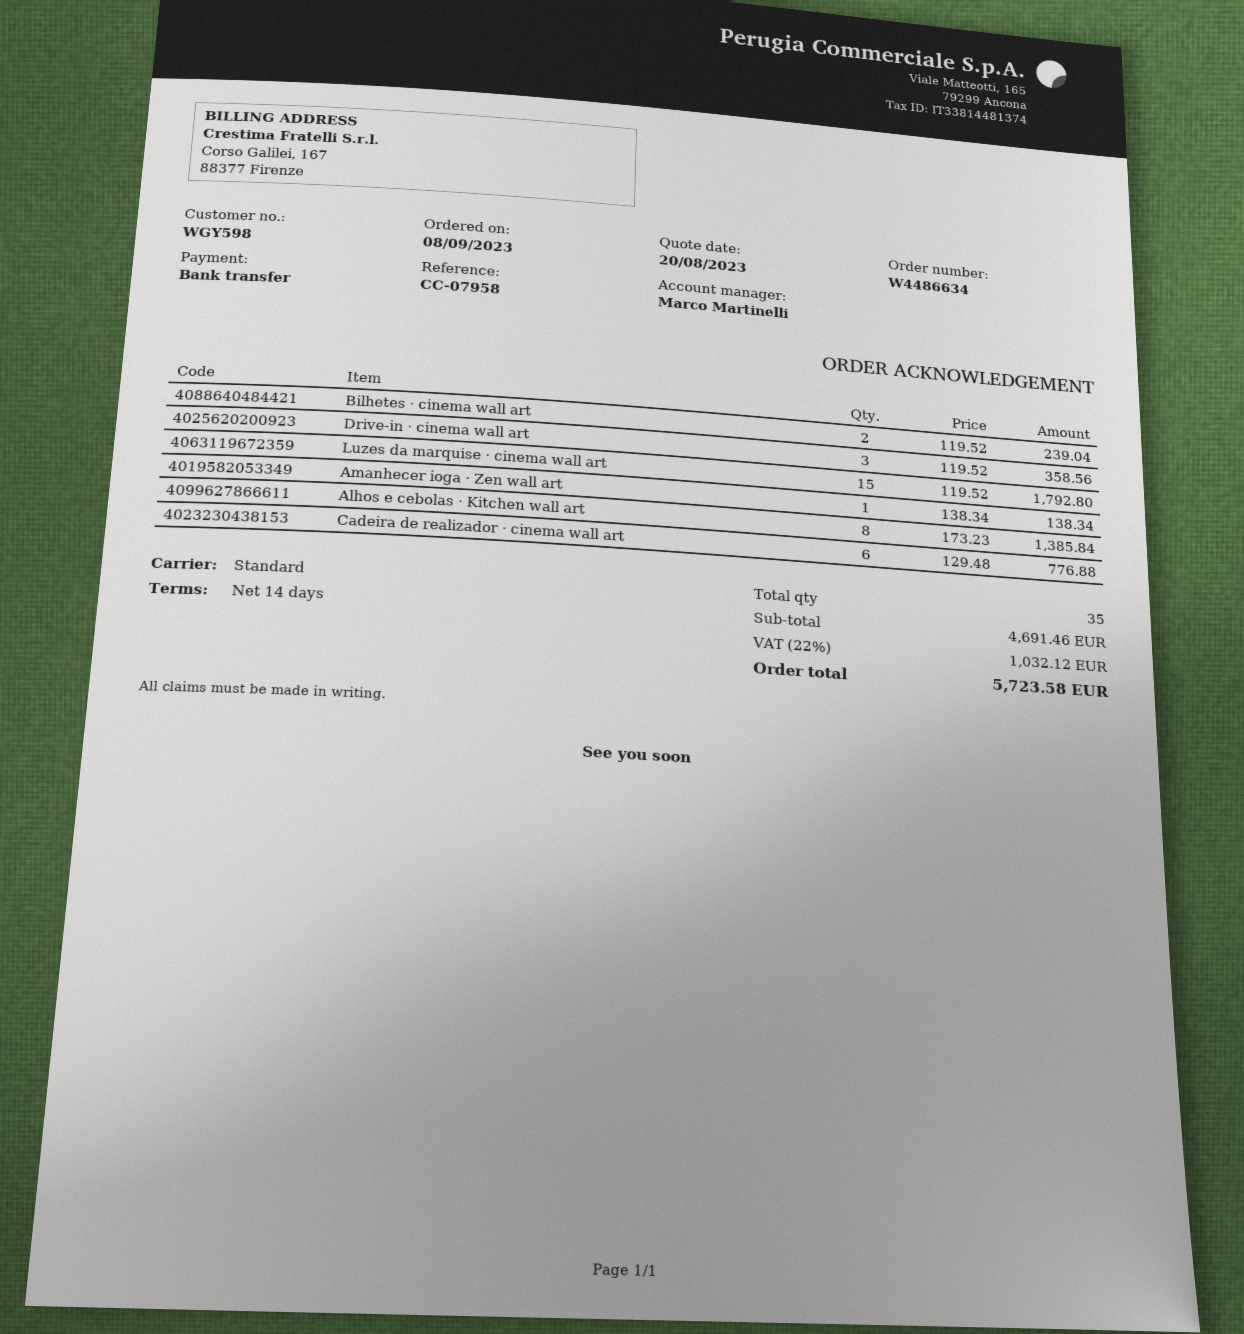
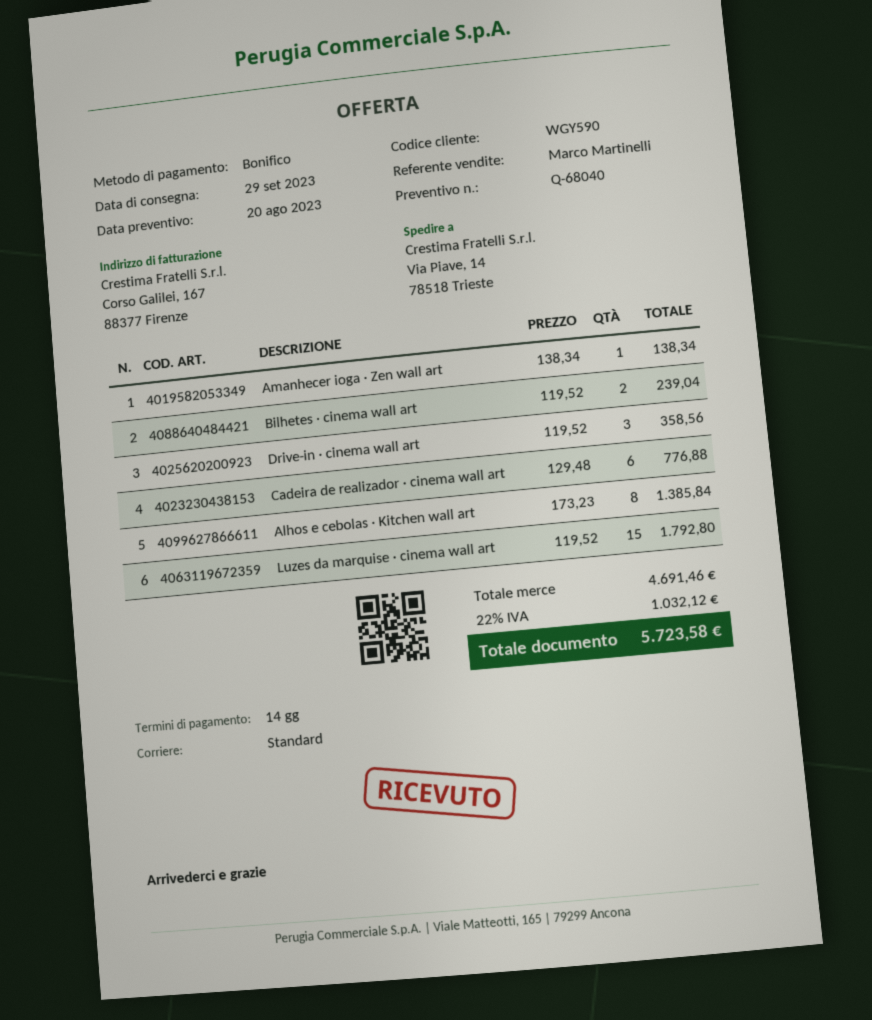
customer number: WGY598 -> WGY590

